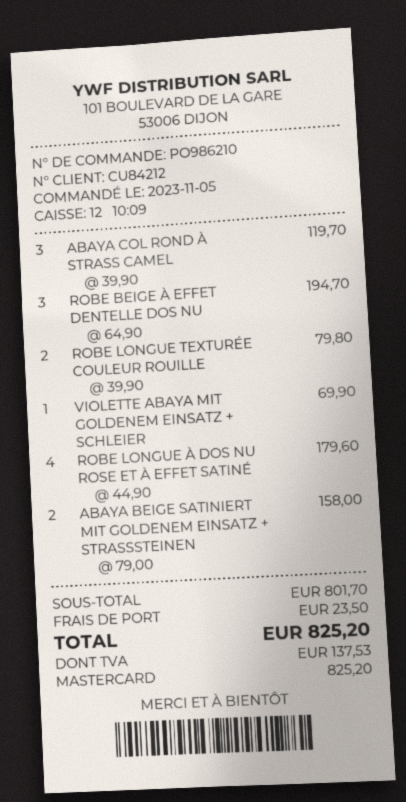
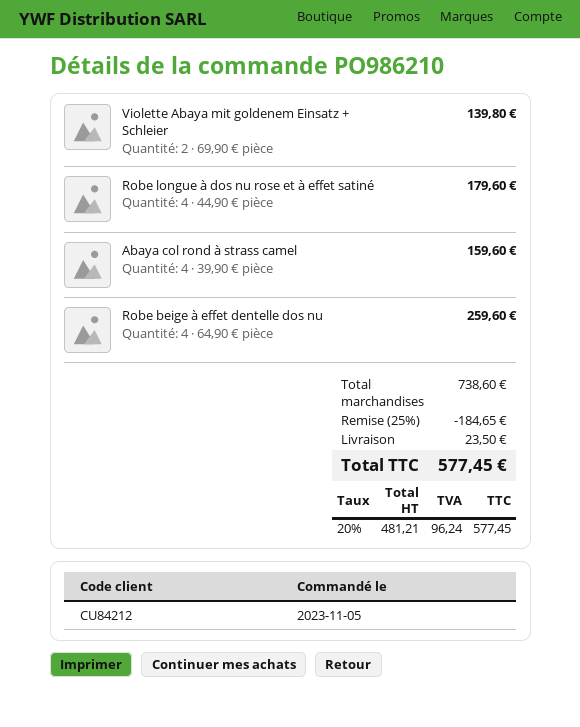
ABAYA COL ROND À STRASS CAMEL: 3 x 39.90 = 119.70 -> 4 x 39.90 = 159.60
ROBE BEIGE À EFFET DENTELLE DOS NU: 3 x 64.90 = 194.70 -> 4 x 64.90 = 259.60
ROBE LONGUE TEXTURÉE COULEUR ROUILLE: 2 x 39.90 = 79.80 -> none
VIOLETTE ABAYA MIT GOLDENEM EINSATZ + SCHLEIER: 1 x 69.90 = 69.90 -> 2 x 69.90 = 139.80
ABAYA BEIGE SATINIERT MIT GOLDENEM EINSATZ + STRASSSTEINEN: 2 x 79.00 = 158.00 -> none
subtotal: 801.70 -> 738.60
discount: none -> 25% = 184.65
tax: 137.53 -> 96.24
total: 825.20 -> 577.45

